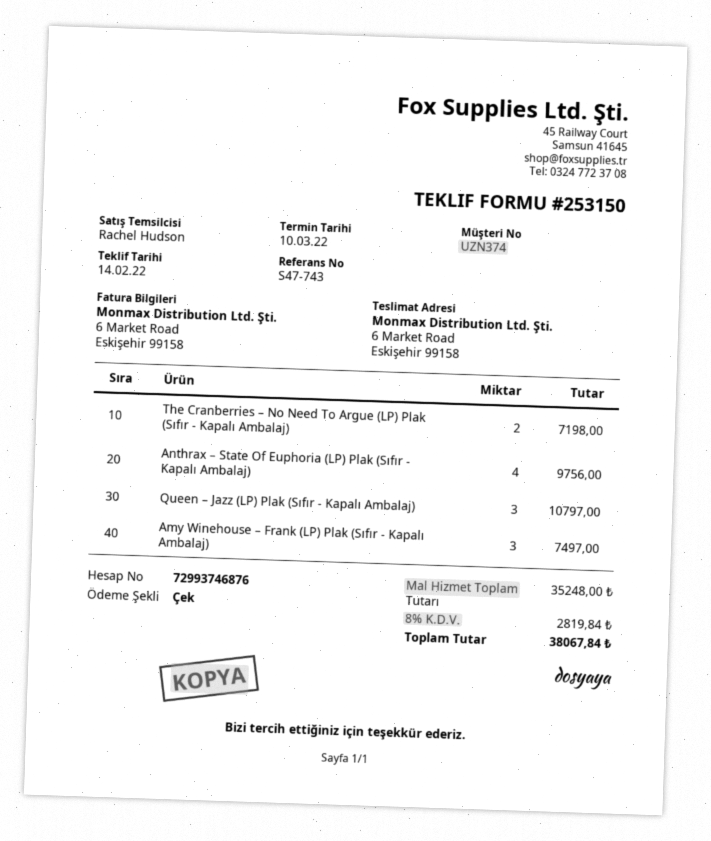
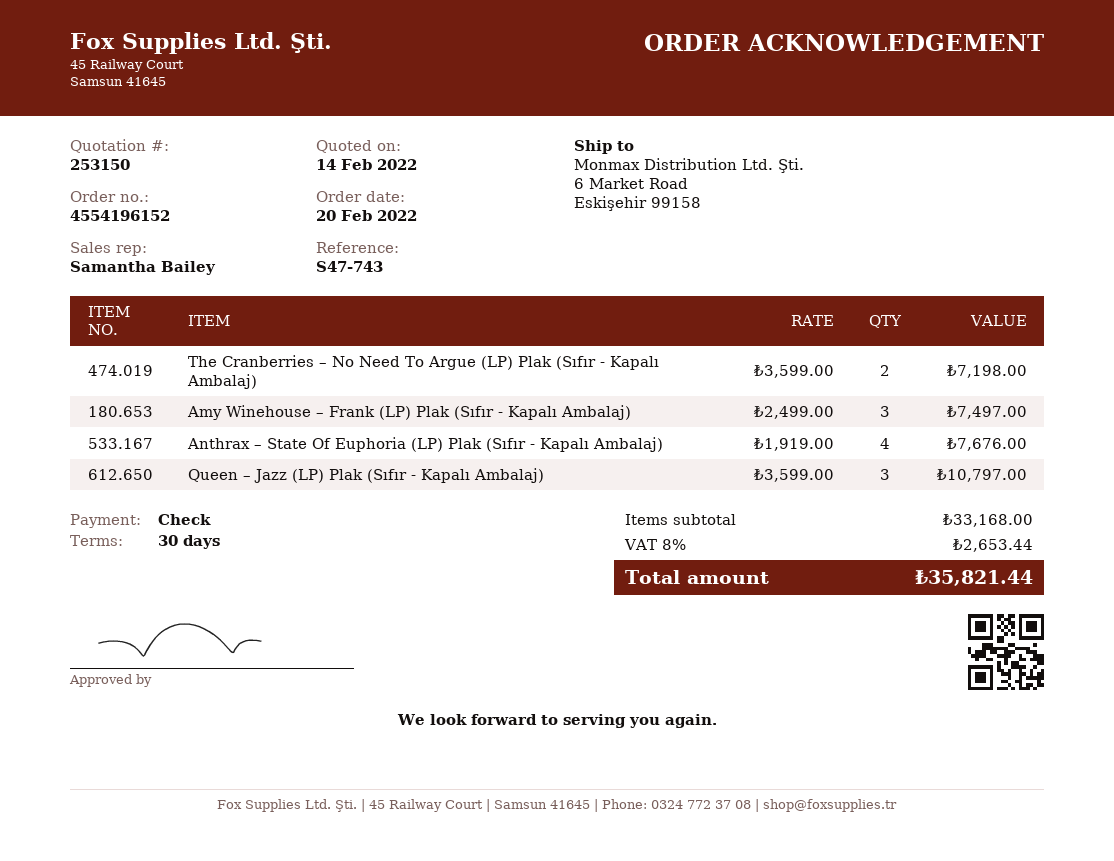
sales rep: Rachel Hudson -> Samantha Bailey
Anthrax – State Of Euphoria (LP) Plak (Sıfır - Kapalı Ambalaj): 4 for 9756.00 -> 4 for 7676.00
subtotal: 35248.00 -> 33168.00
tax: 8% = 2819.84 -> 8% = 2653.44
total: 38067.84 -> 35821.44

